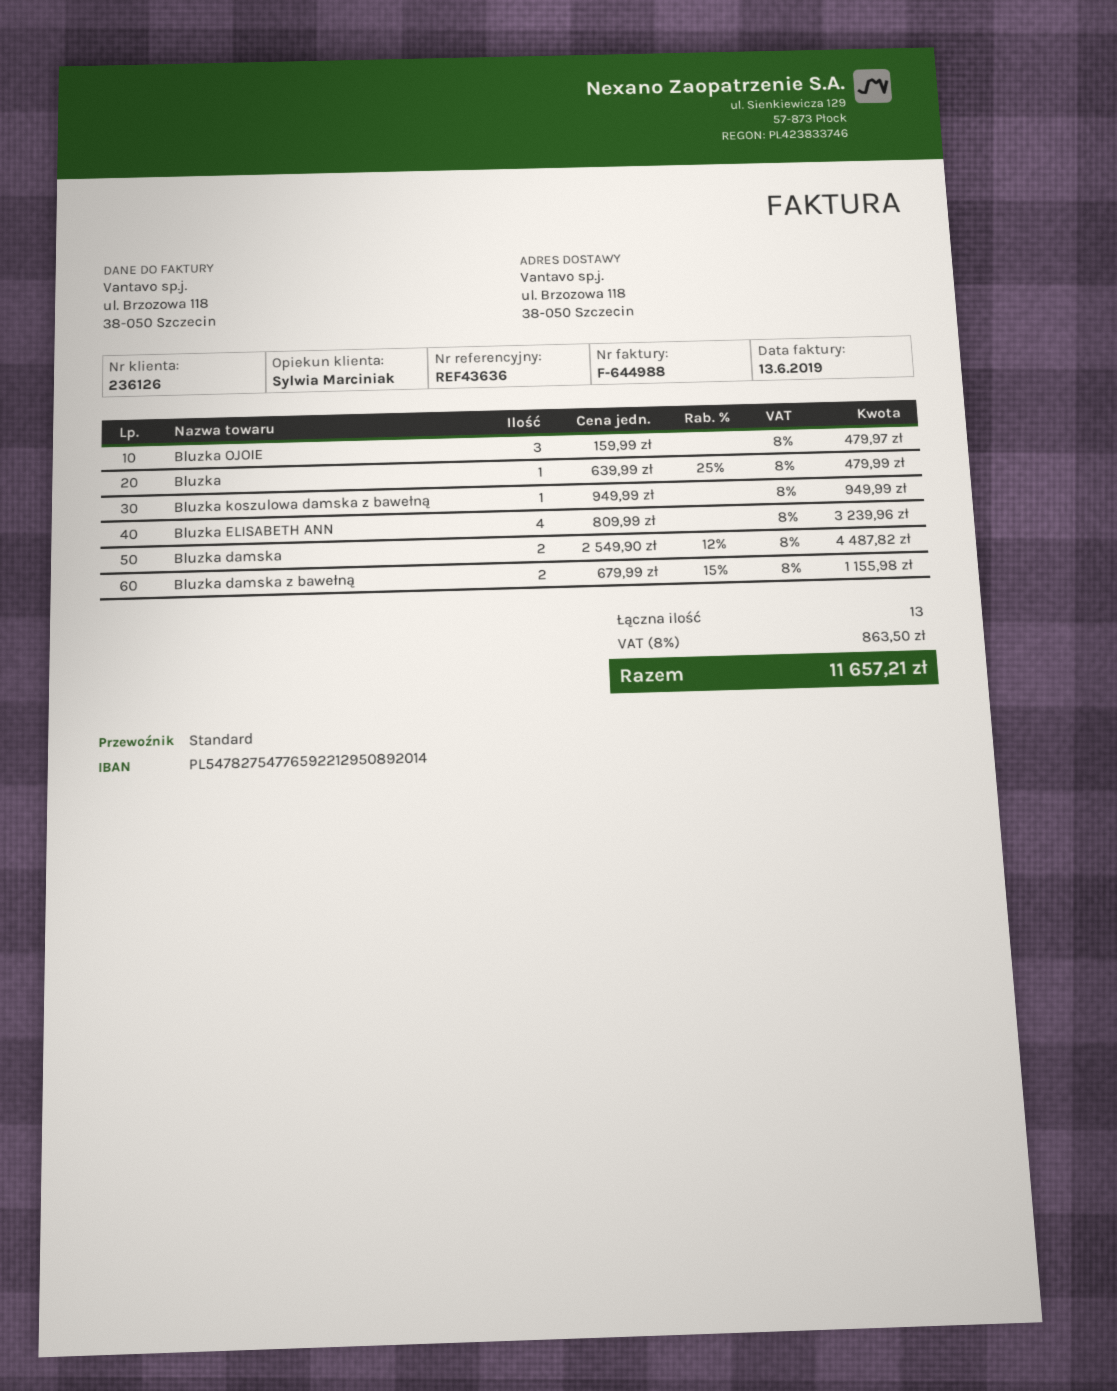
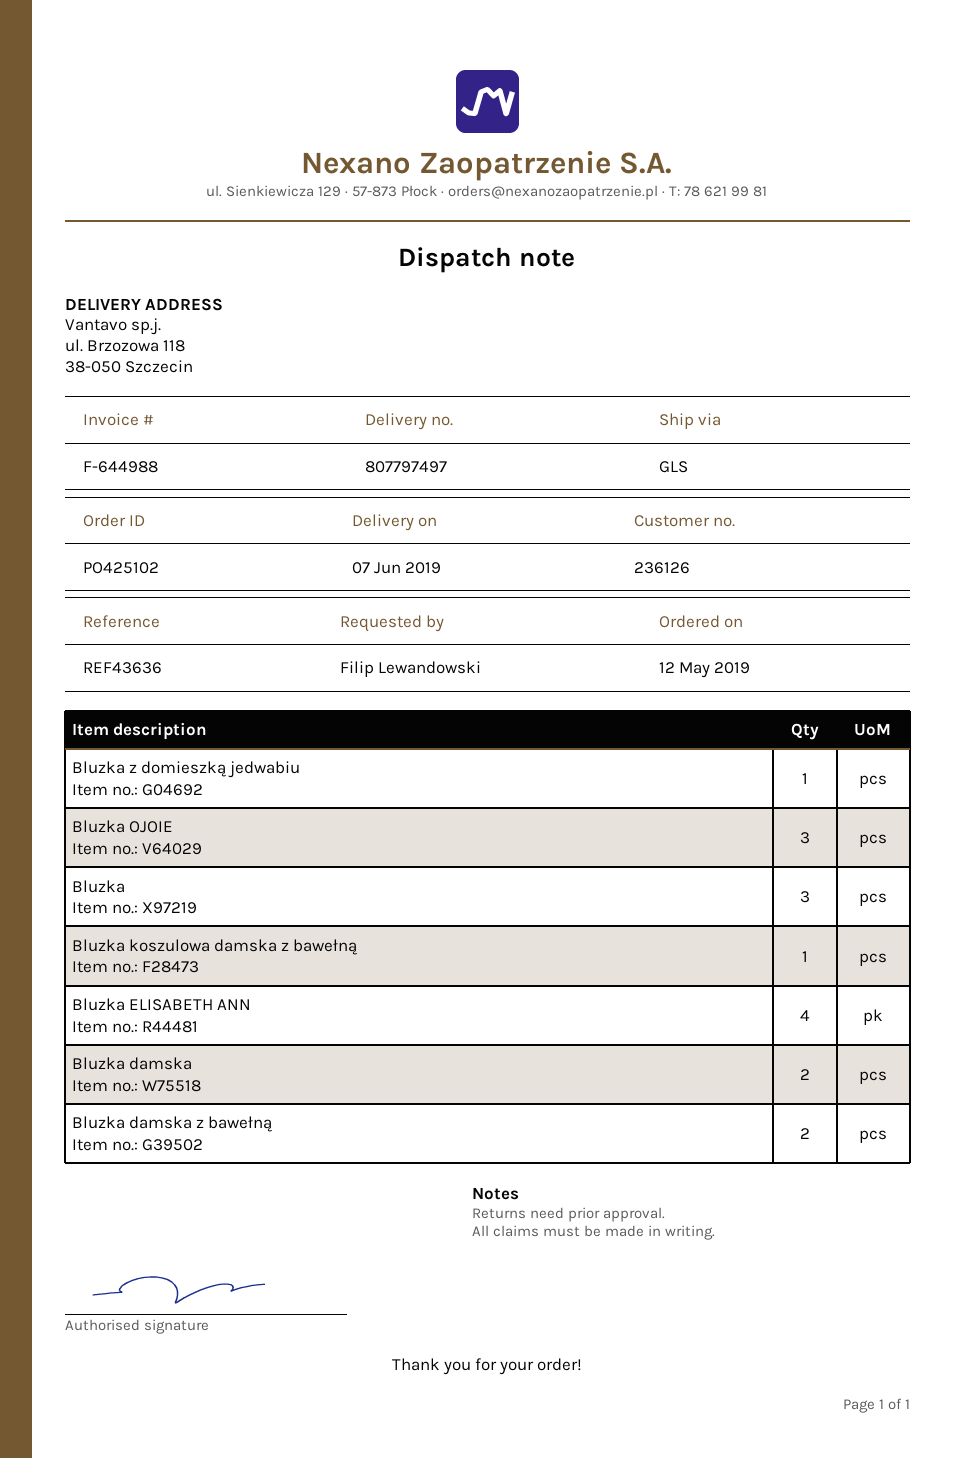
shipping method: standard -> GLS
Bluzka: 1 -> 3
Bluzka z domieszką jedwabiu: none -> 1

